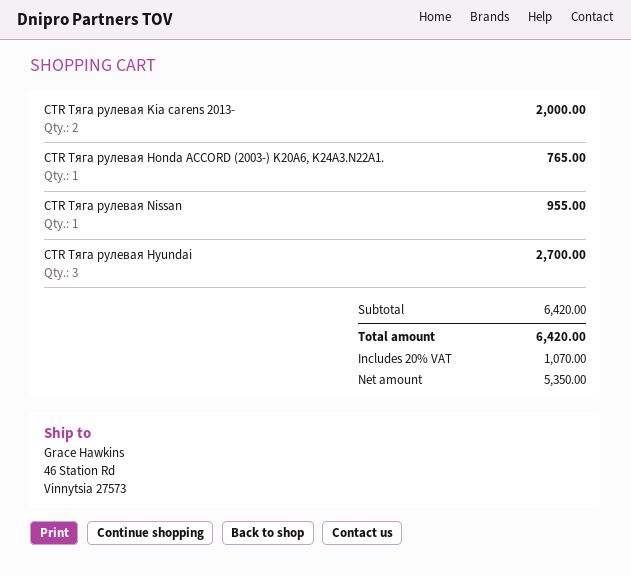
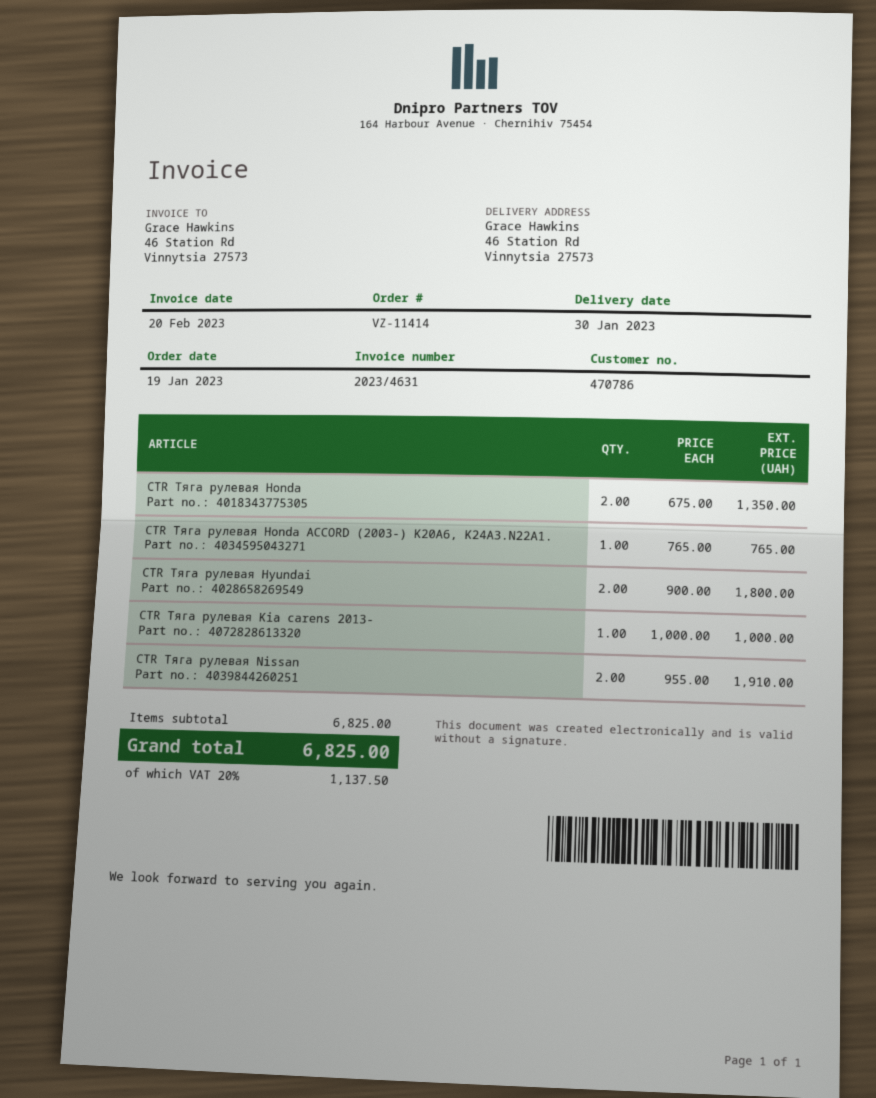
CTR Тяга рулевая Kia carens 2013-: 2 for 2000.00 -> 1 for 1000.00
CTR Тяга рулевая Nissan: 1 for 955.00 -> 2 for 1910.00
CTR Тяга рулевая Hyundai: 3 for 2700.00 -> 2 for 1800.00
CTR Тяга рулевая Honda: none -> 2 for 1350.00
subtotal: 6420.00 -> 6825.00
tax: 20% = 1070.00 -> 20% = 1137.50
total: 6420.00 -> 6825.00

